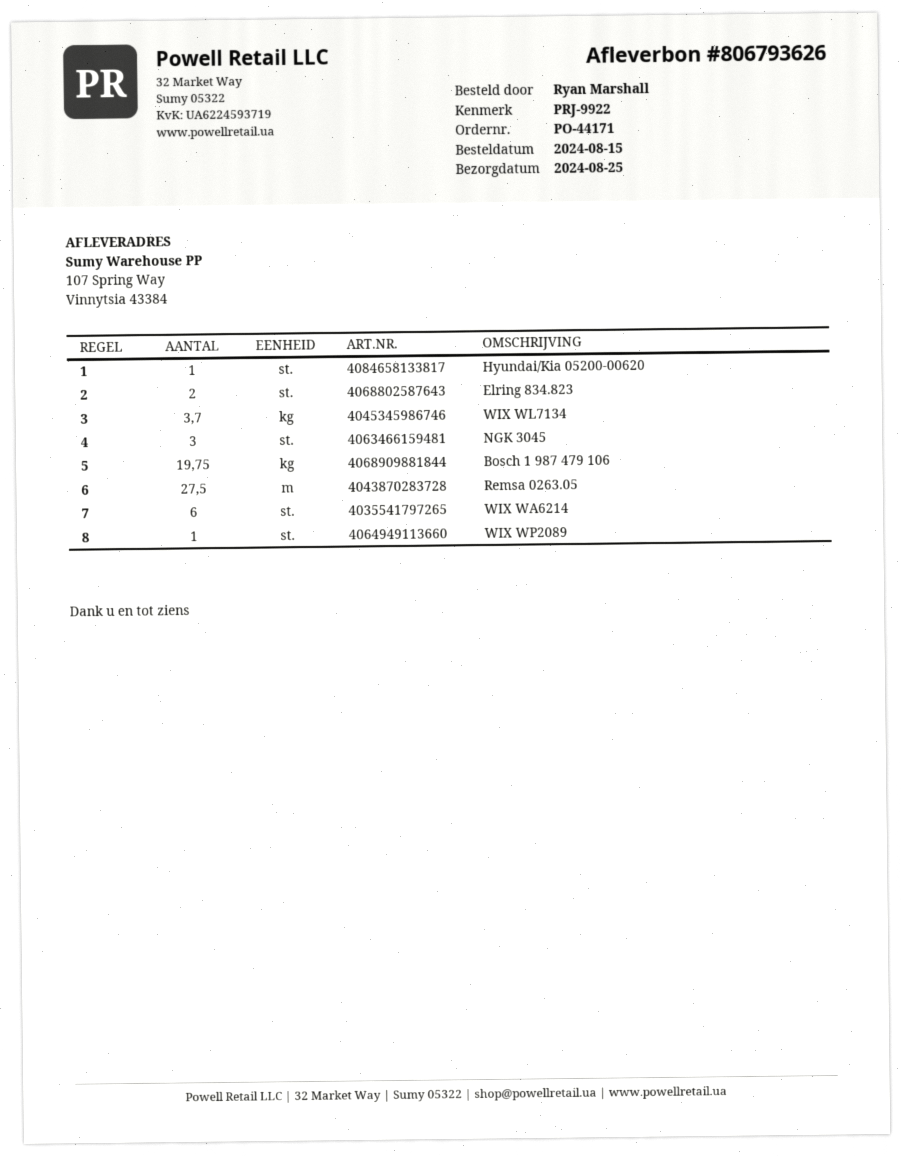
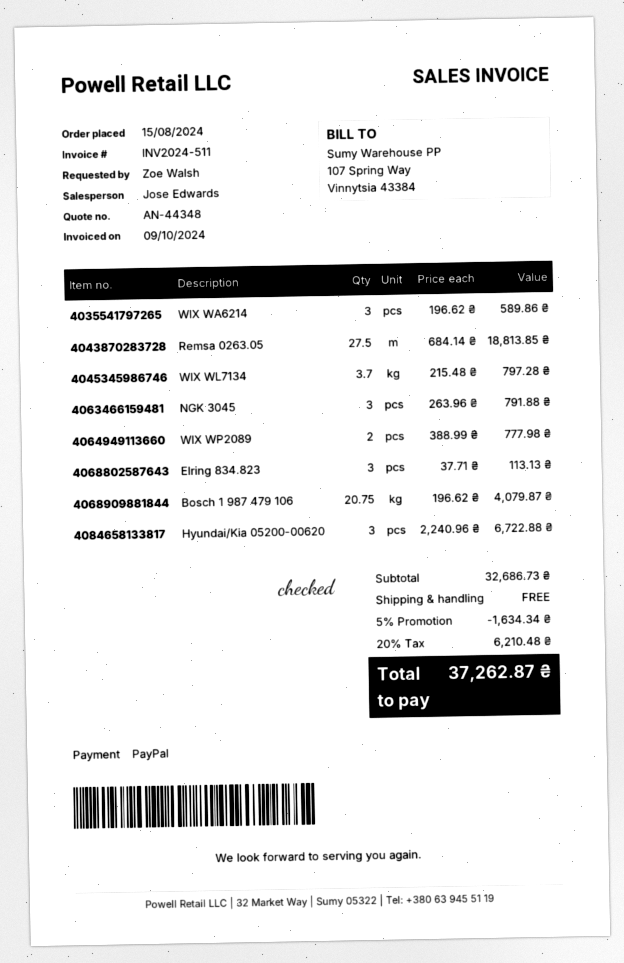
ordered by: Ryan Marshall -> Zoe Walsh
Hyundai/Kia 05200-00620: 1 -> 3
Elring 834.823: 2 -> 3
Bosch 1 987 479 106: 19.75 -> 20.75
WIX WA6214: 6 -> 3
WIX WP2089: 1 -> 2

